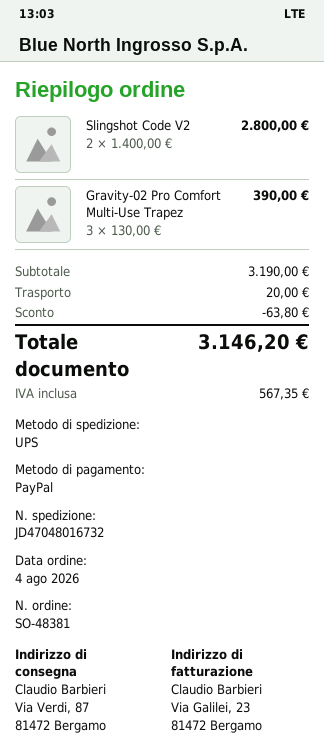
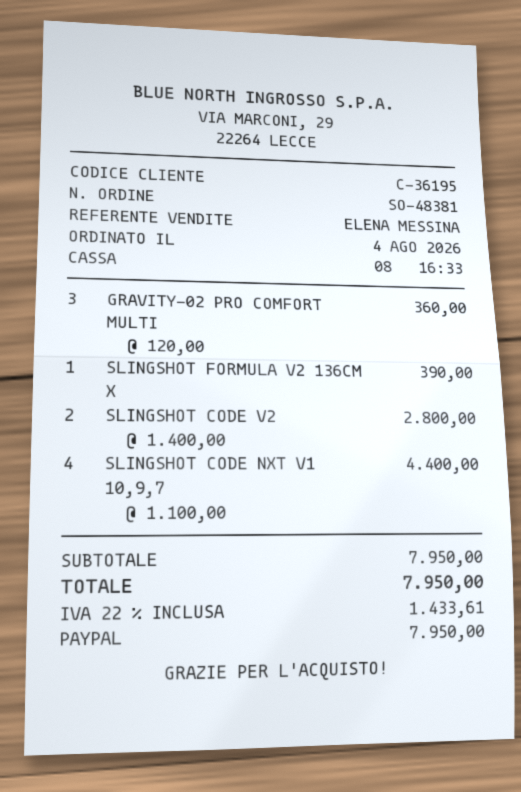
Gravity-02 Pro Comfort Multi-Use Trapez: 3 x 130.00 = 390.00 -> 3 x 120.00 = 360.00
SLINGSHOT FORMULA V2 136CM X: none -> 1 x 390.00 = 390.00
SLINGSHOT CODE NXT V1 10,9,7: none -> 4 x 1100.00 = 4400.00
subtotal: 3190.00 -> 7950.00
discount: 63.80 -> none
shipping: 20.00 -> none
tax: 567.35 -> 1433.61
total: 3146.20 -> 7950.00

